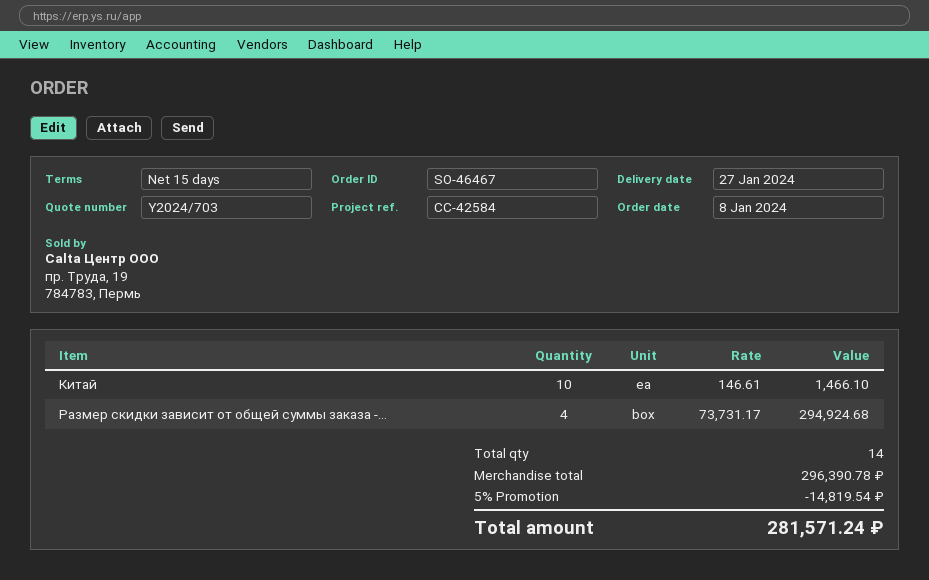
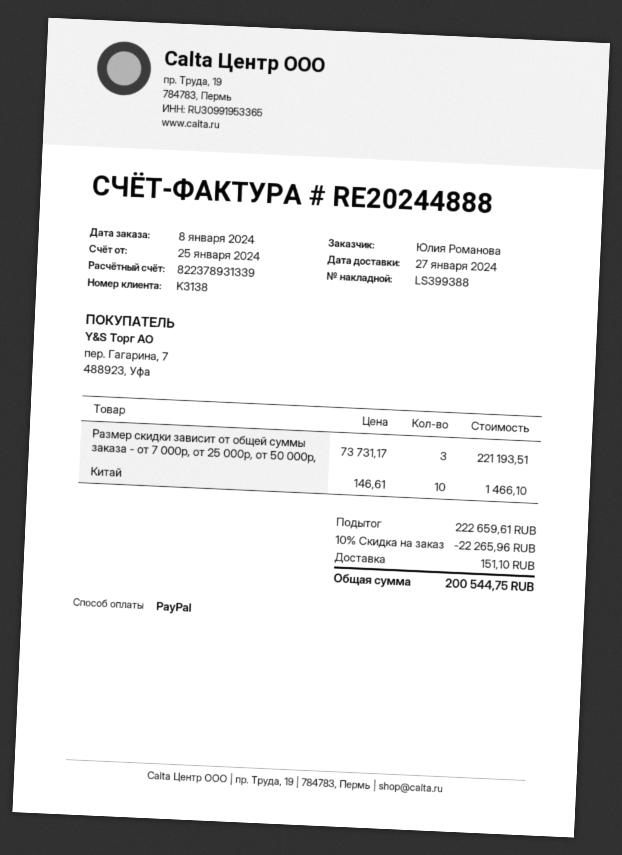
Размер скидки зависит от общей суммы заказа -...: 4 x 73731.17 = 294924.68 -> 3 x 73731.17 = 221193.51
subtotal: 296390.78 -> 222659.61
discount: 5% = 14819.54 -> 10% = 22265.96
shipping: none -> 151.10
total: 281571.24 -> 200544.75

